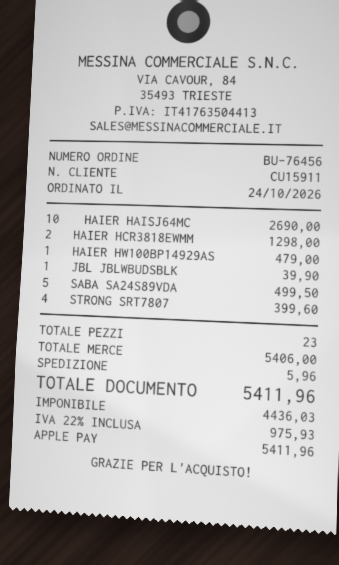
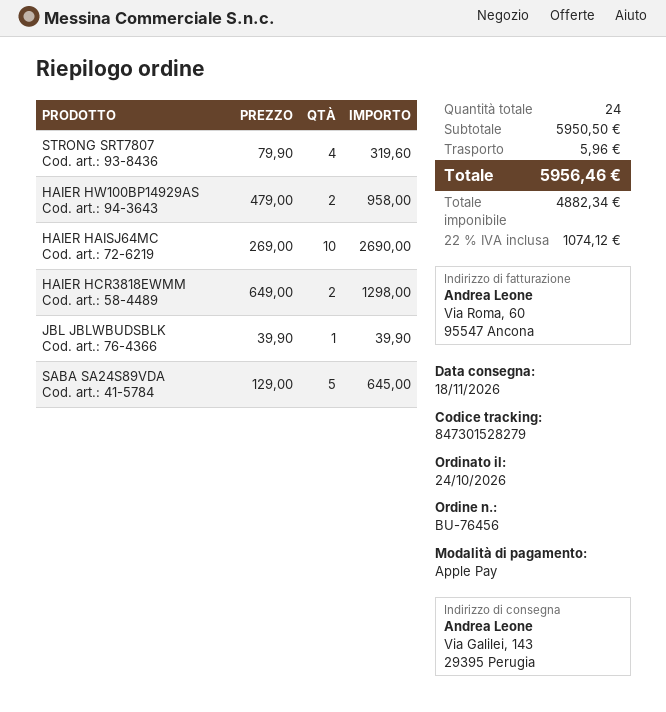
HAIER HW100BP14929AS: 1 for 479.00 -> 2 for 958.00
SABA SA24S89VDA: 5 for 499.50 -> 5 for 645.00
STRONG SRT7807: 4 for 399.60 -> 4 for 319.60
total quantity: 23 -> 24
subtotal: 5406.00 -> 5950.50
net: 4436.03 -> 4882.34
tax: 22% = 975.93 -> 22% = 1074.12
total: 5411.96 -> 5956.46

